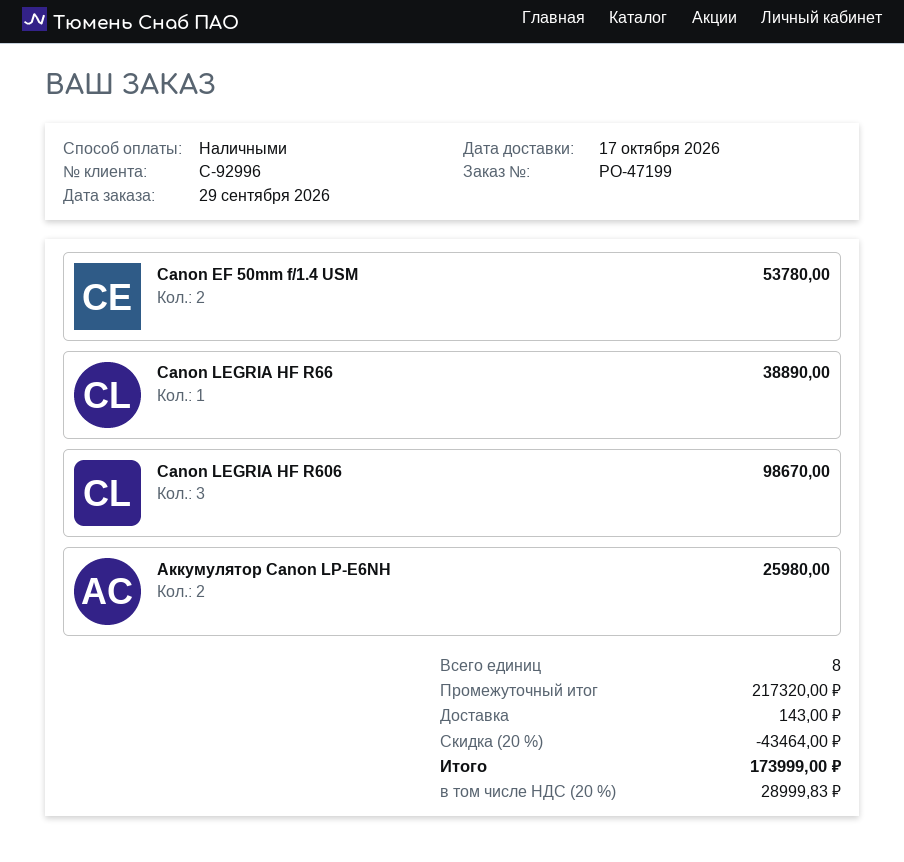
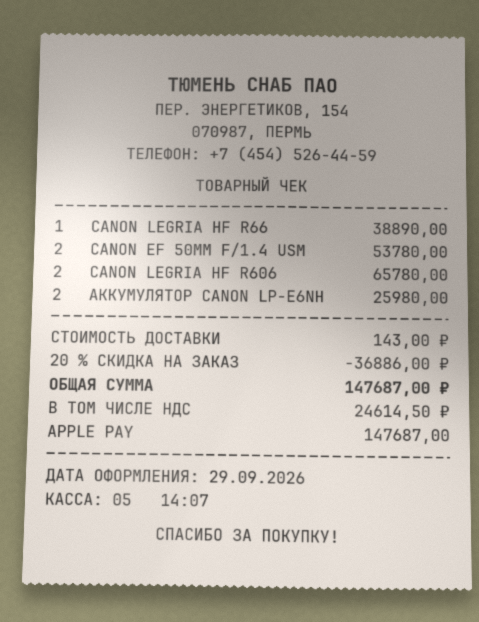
payment method: cash -> Apple Pay
Canon LEGRIA HF R606: 3 for 98670.00 -> 2 for 65780.00
discount: 20% = 43464.00 -> 20% = 36886.00
tax: 28999.83 -> 24614.50
total: 173999.00 -> 147687.00

